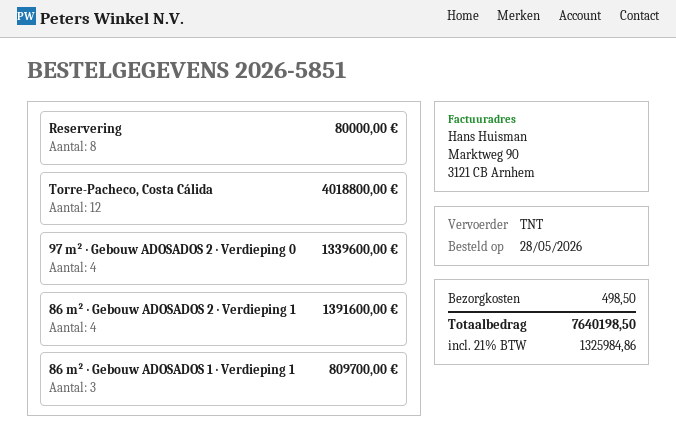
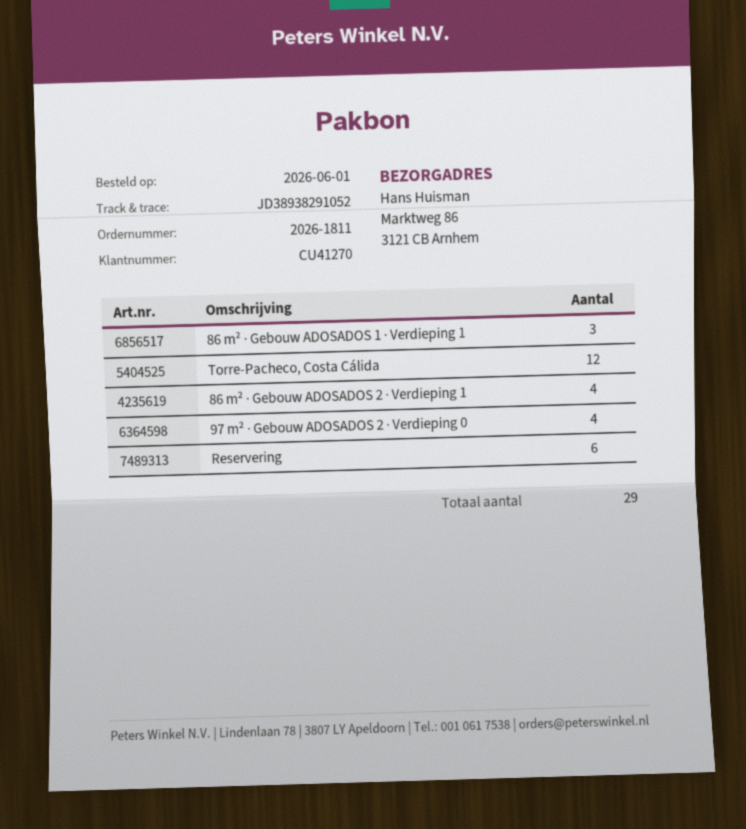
order number: 2026-5851 -> 2026-1811
order date: 2026-05-28 -> 2026-06-01
Reservering: 8 -> 6

